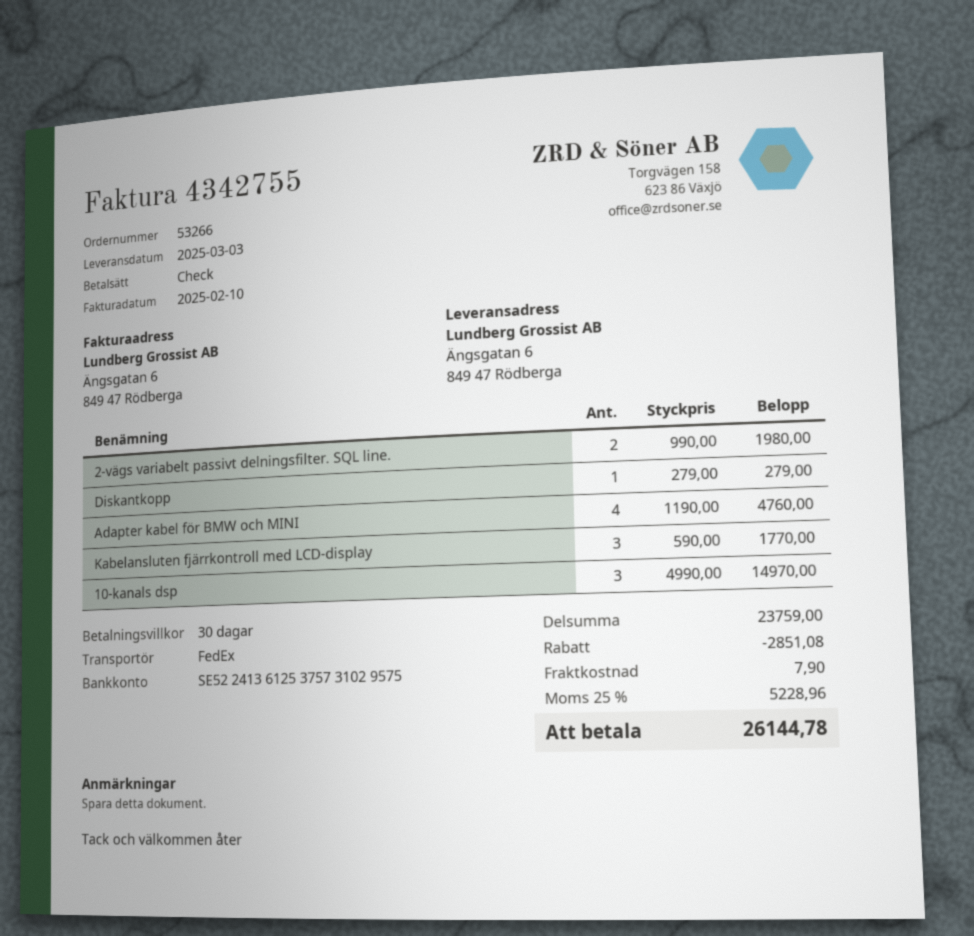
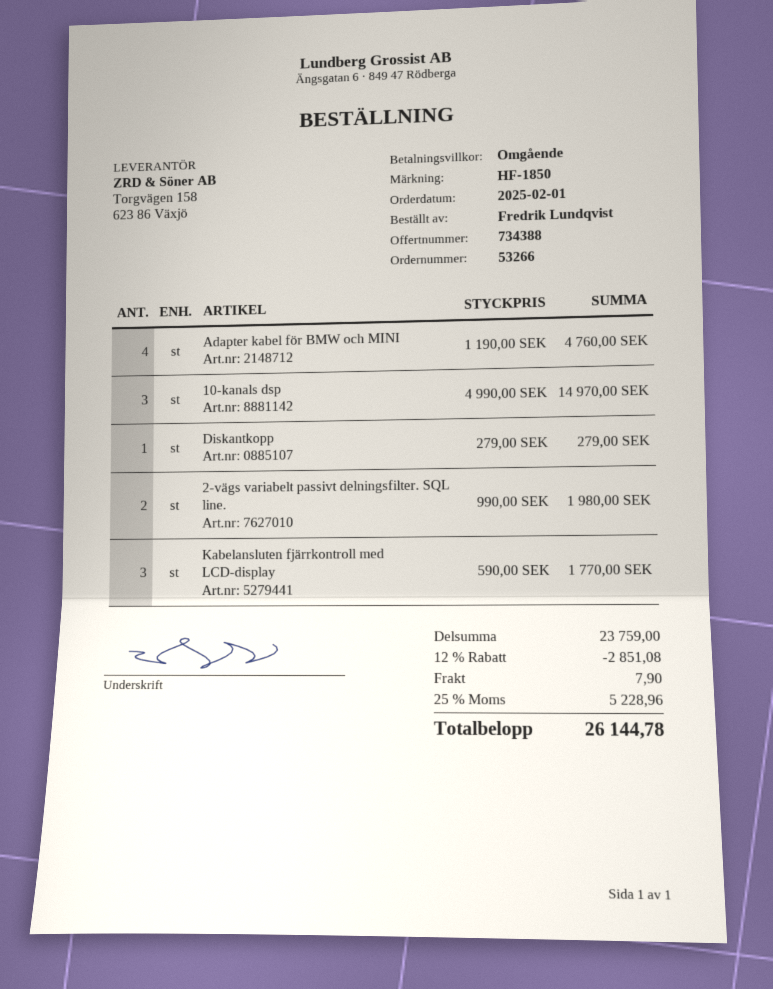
payment terms: 30 days -> on receipt

